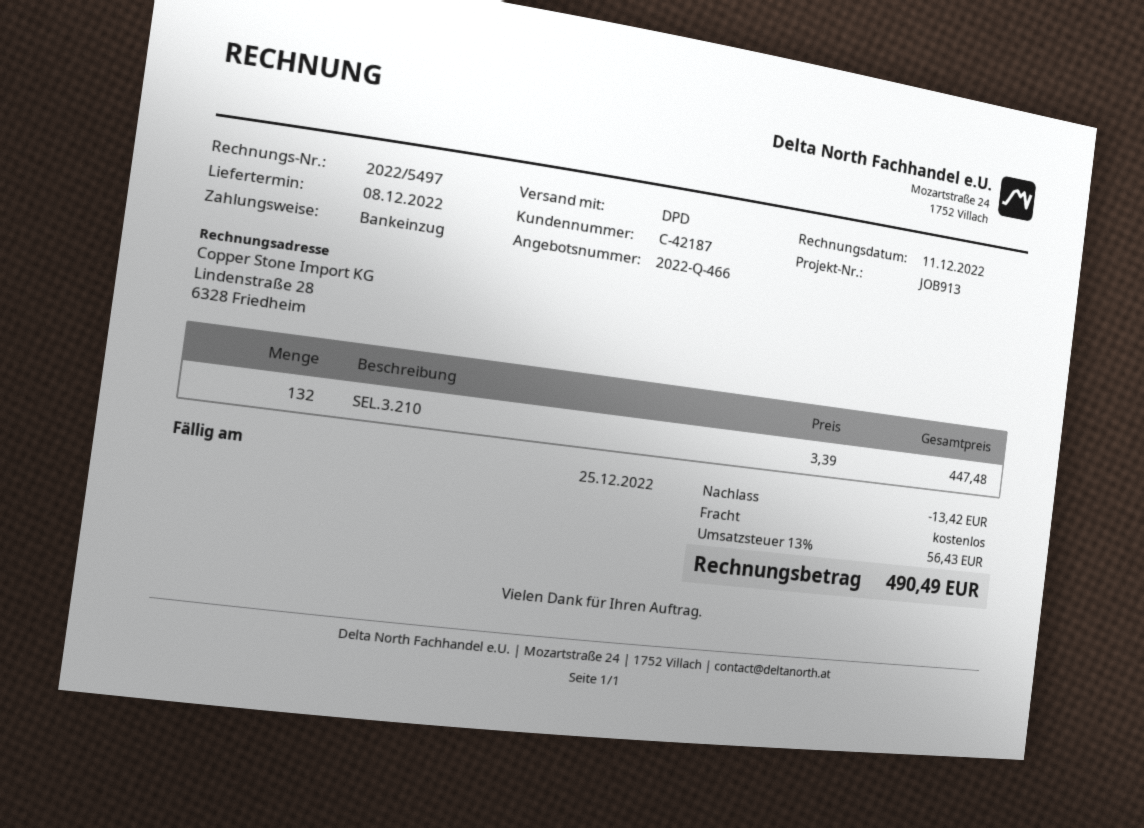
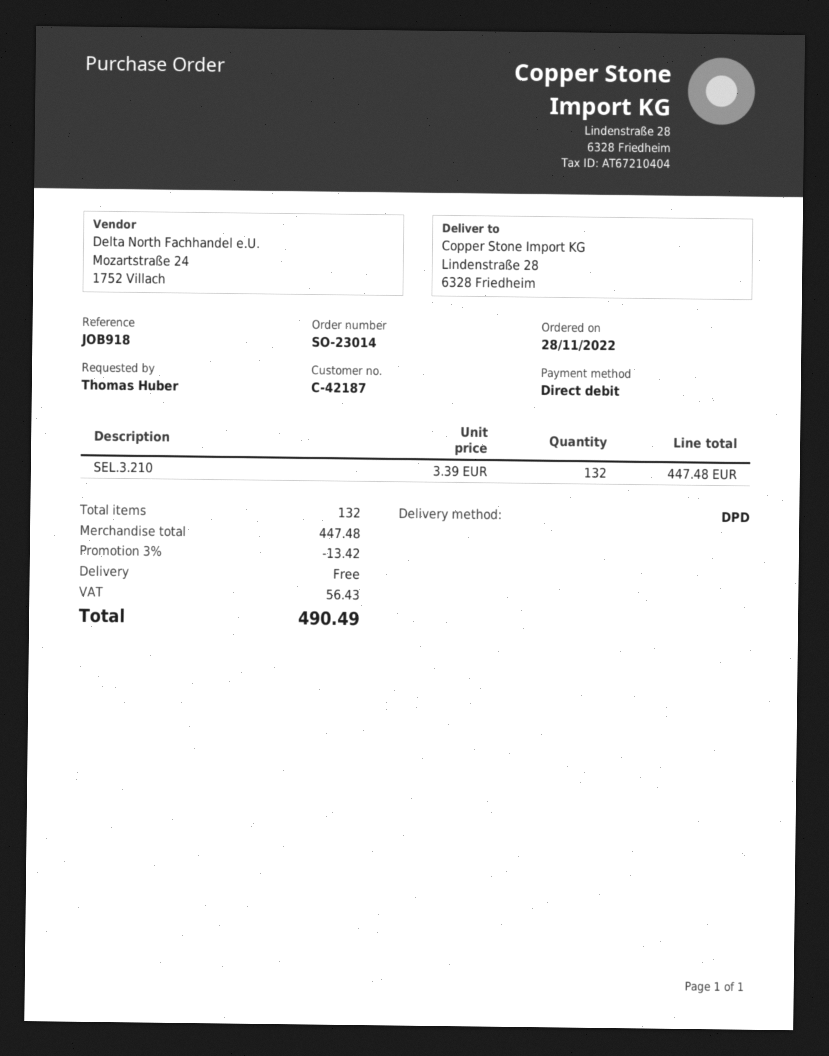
reference: JOB913 -> JOB918

